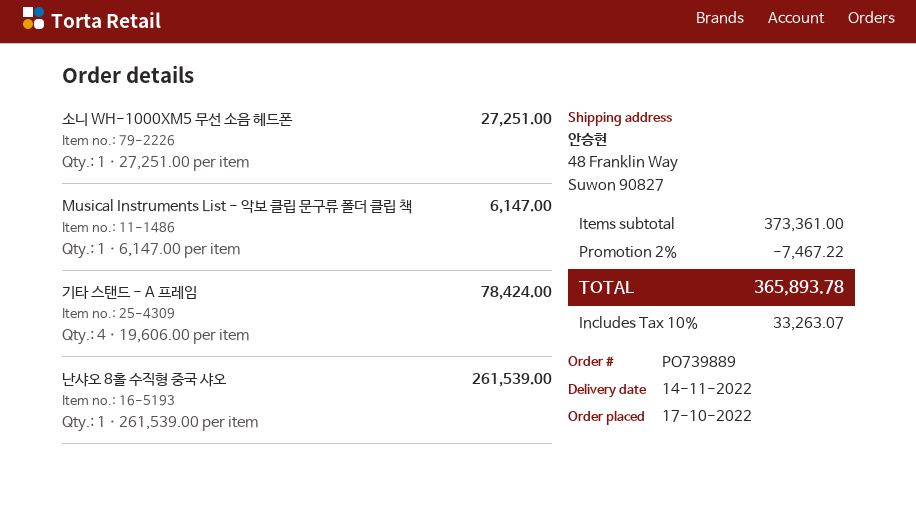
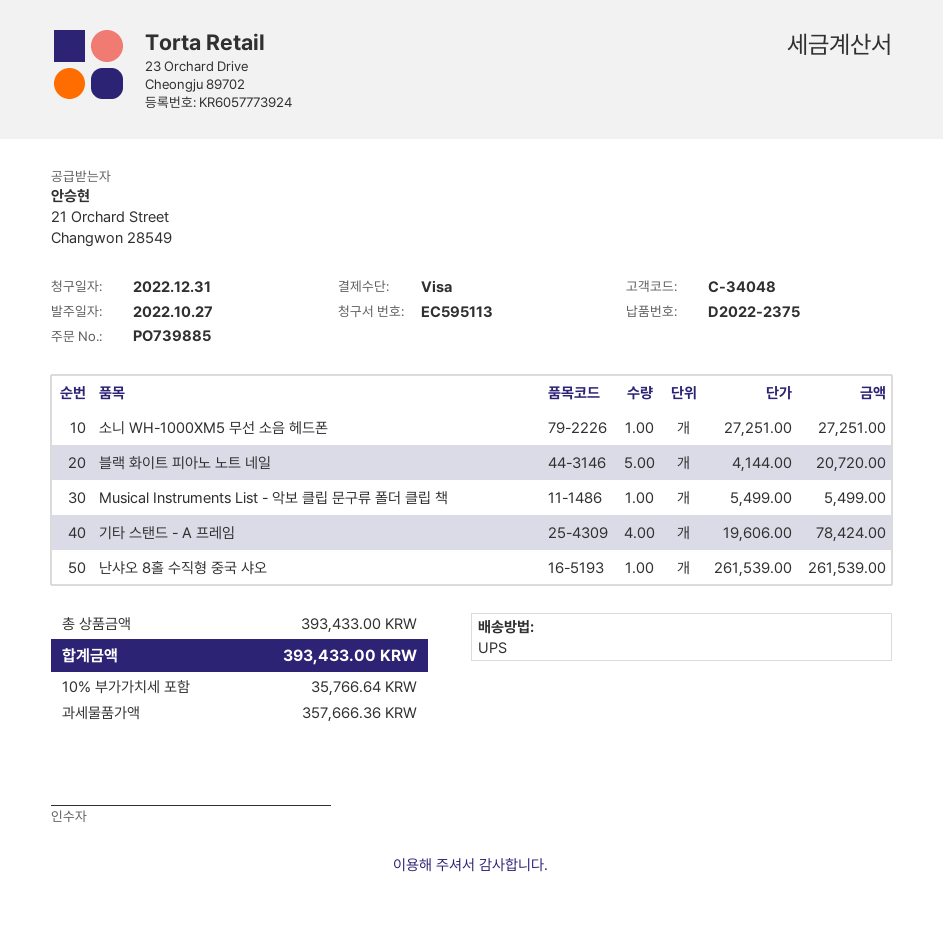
order number: PO739889 -> PO739885
order date: 2022-10-17 -> 2022-10-27
Musical Instruments List - 악보 클립 문구류 폴더 클립 책: 1 x 6147.00 = 6147.00 -> 1 x 5499.00 = 5499.00
블랙 화이트 피아노 노트 네일: none -> 5 x 4144.00 = 20720.00
subtotal: 373361.00 -> 393433.00
discount: 2% = 7467.22 -> none
tax: 10% = 33263.07 -> 10% = 35766.64
total: 365893.78 -> 393433.00

